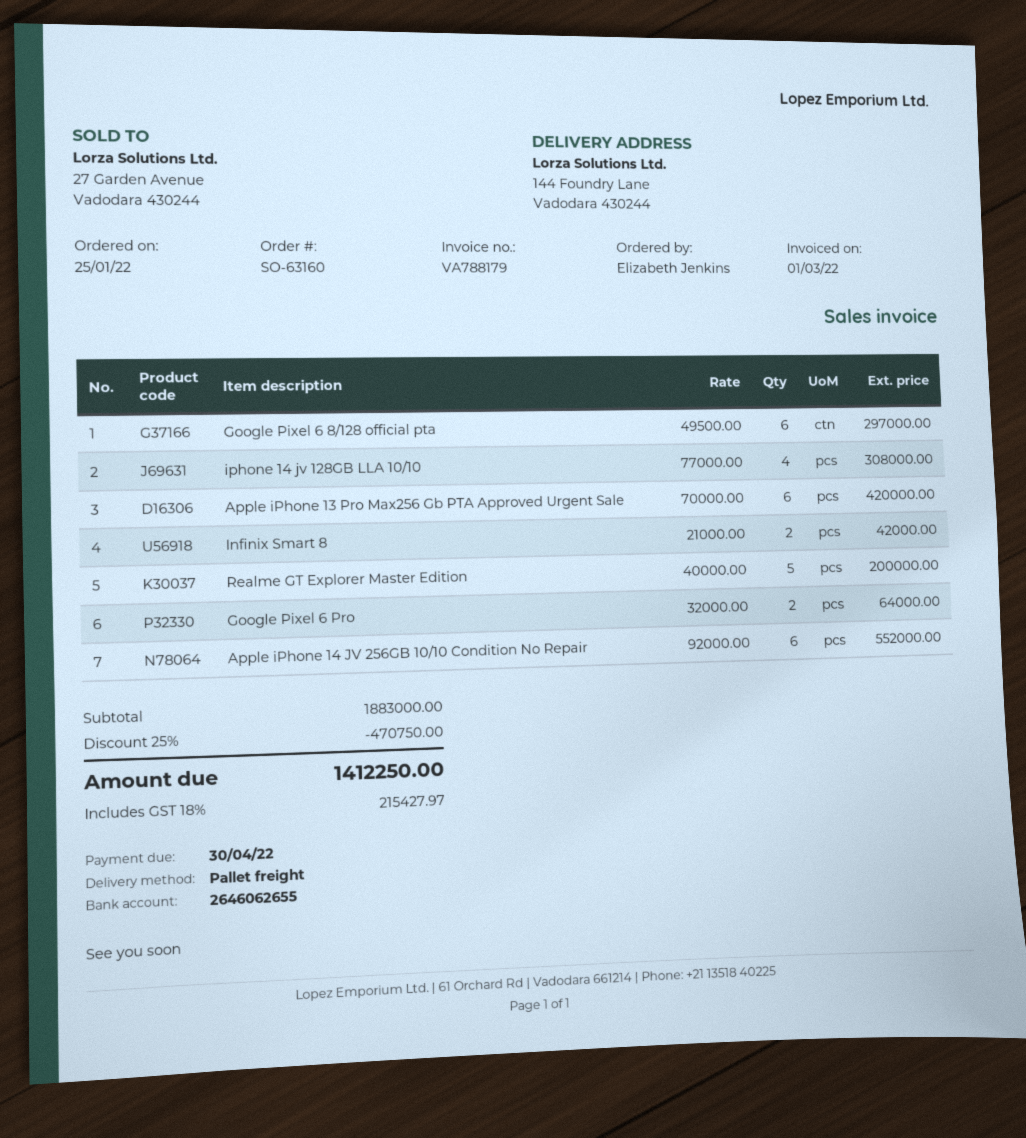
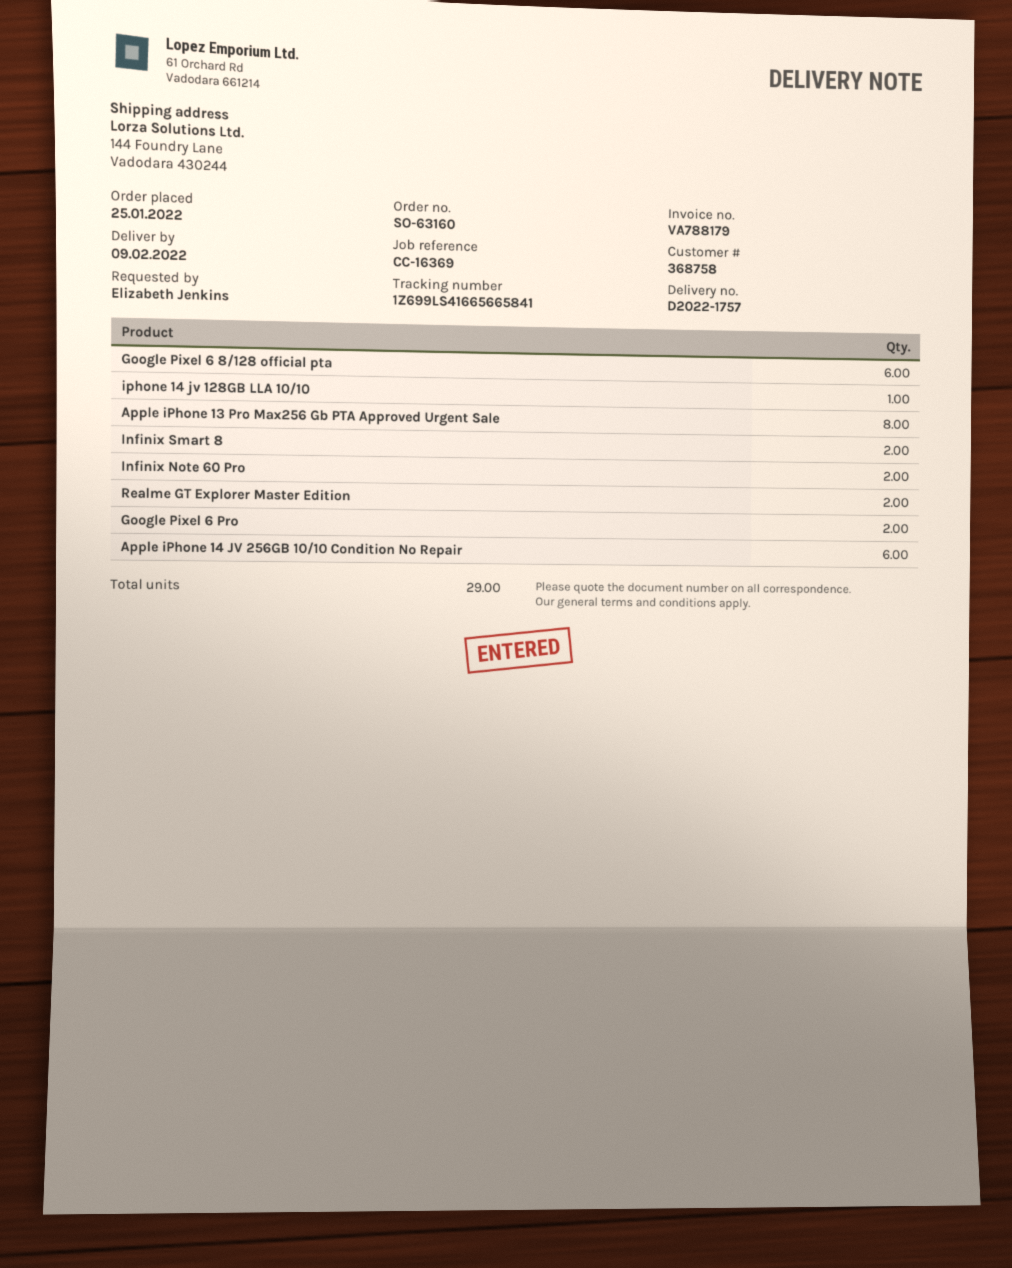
iphone 14 jv 128GB LLA 10/10: 4 -> 1
Apple iPhone 13 Pro Max256 Gb PTA Approved Urgent Sale: 6 -> 8
Realme GT Explorer Master Edition: 5 -> 2
Infinix Note 60 Pro: none -> 2

